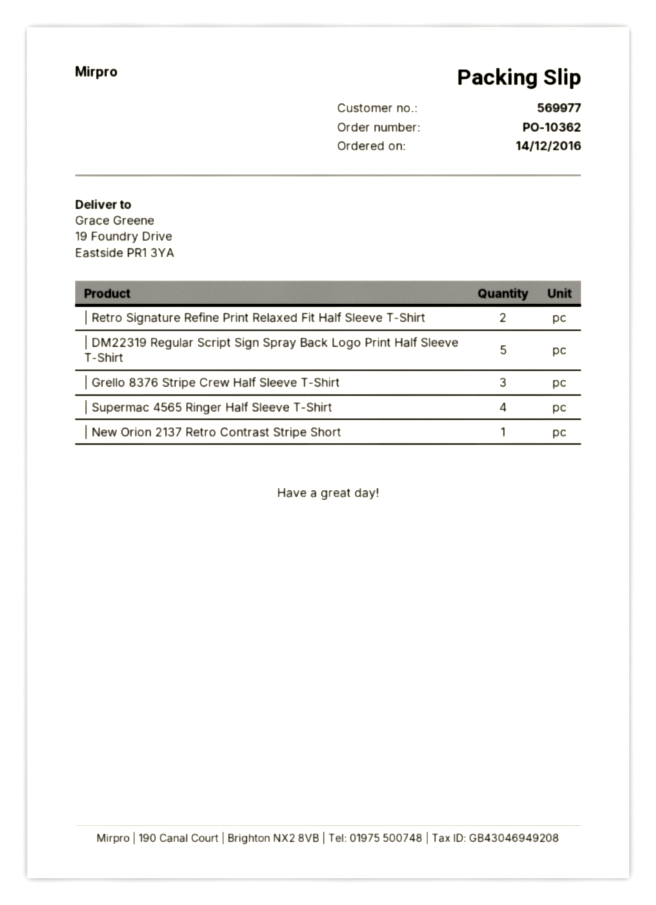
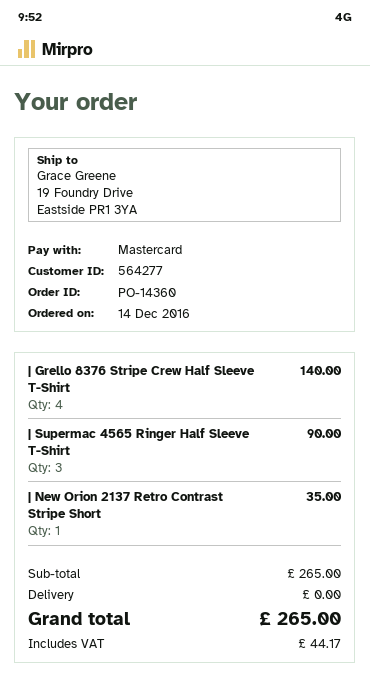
order number: PO-10362 -> PO-14360
customer number: 569977 -> 564277
| Retro Signature Refine Print Relaxed Fit Half Sleeve T-Shirt: 2 -> none
| DM22319 Regular Script Sign Spray Back Logo Print Half Sleeve T-Shirt: 5 -> none
| Grello 8376 Stripe Crew Half Sleeve T-Shirt: 3 -> 4
| Supermac 4565 Ringer Half Sleeve T-Shirt: 4 -> 3

